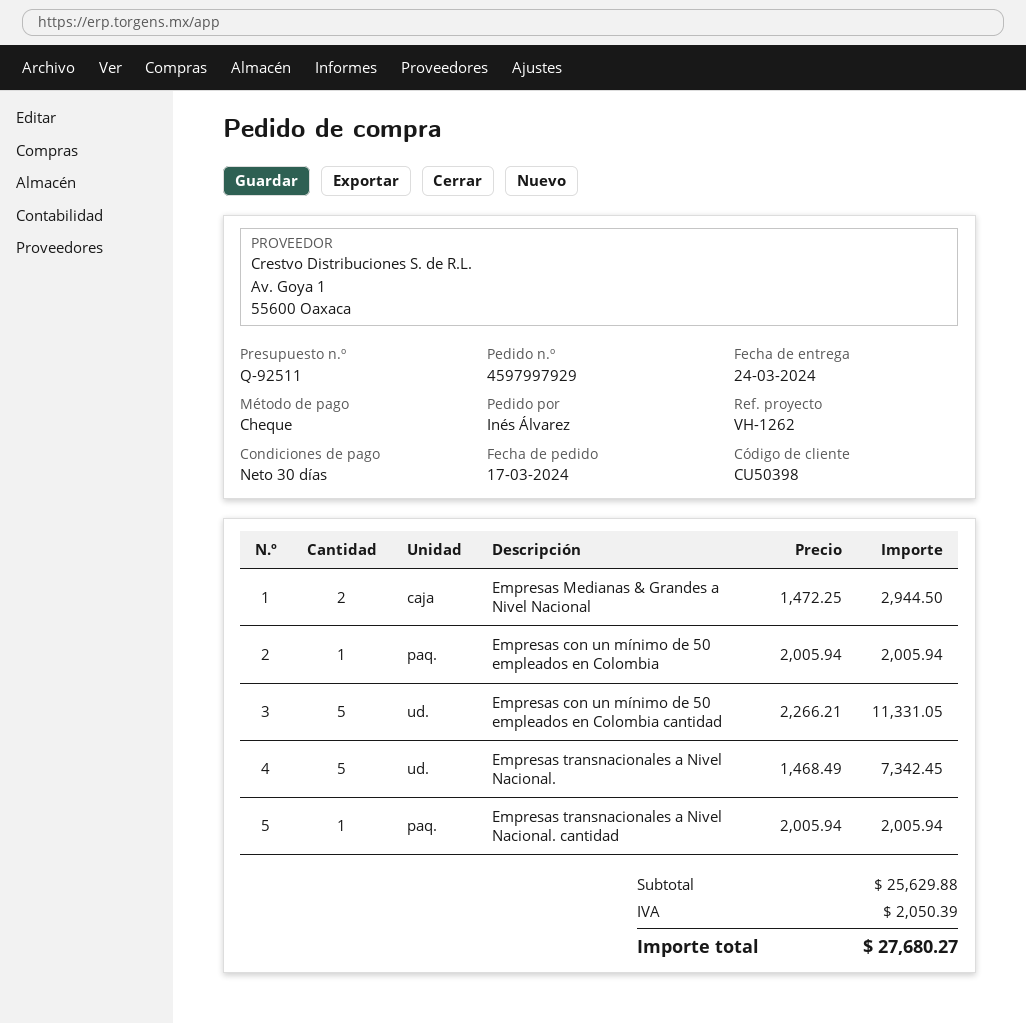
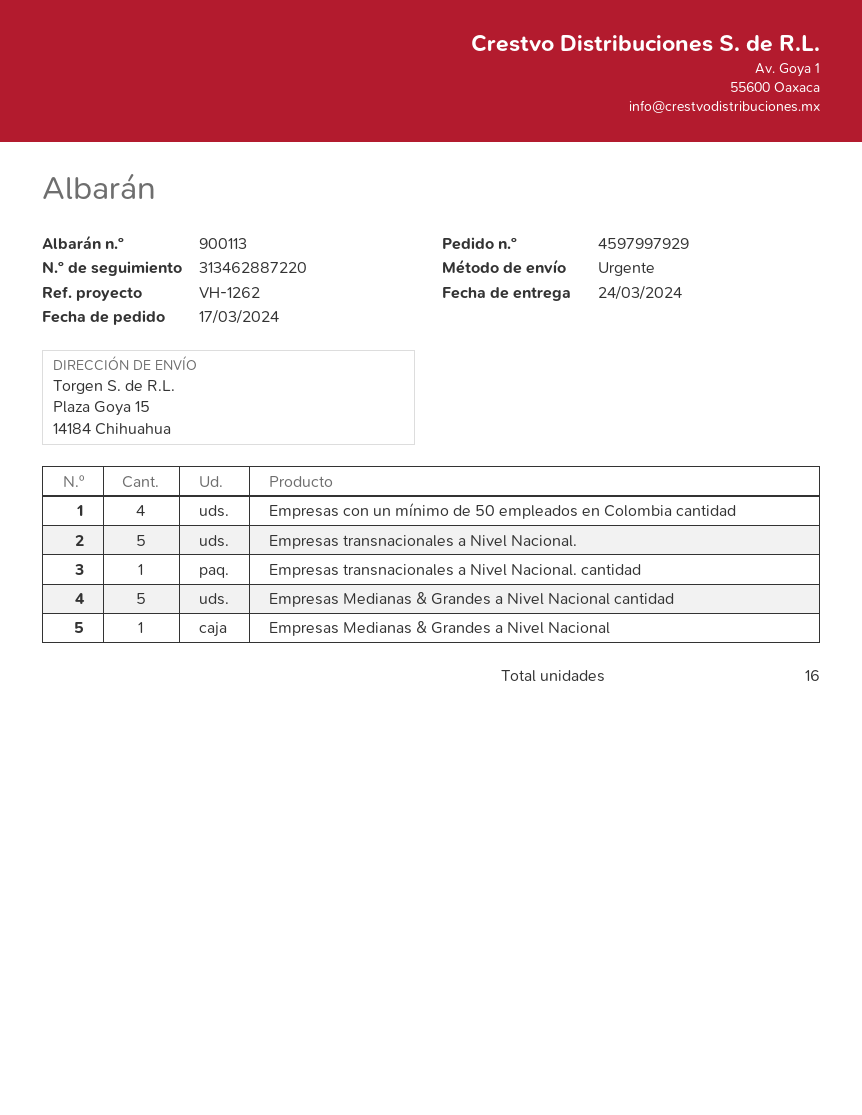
Empresas Medianas & Grandes a Nivel Nacional: 2 -> 1
Empresas con un mínimo de 50 empleados en Colombia: 1 -> none
Empresas con un mínimo de 50 empleados en Colombia cantidad: 5 -> 4
Empresas Medianas & Grandes a Nivel Nacional cantidad: none -> 5

